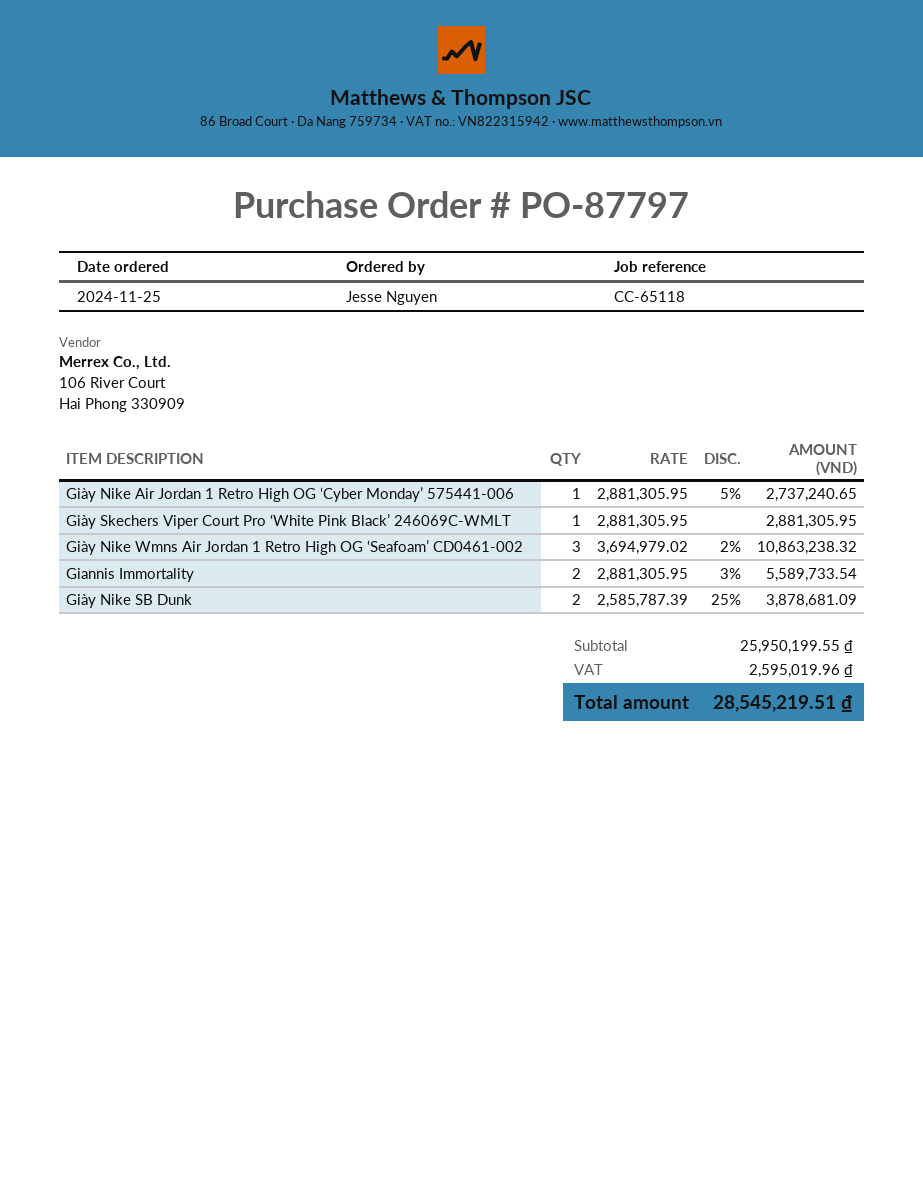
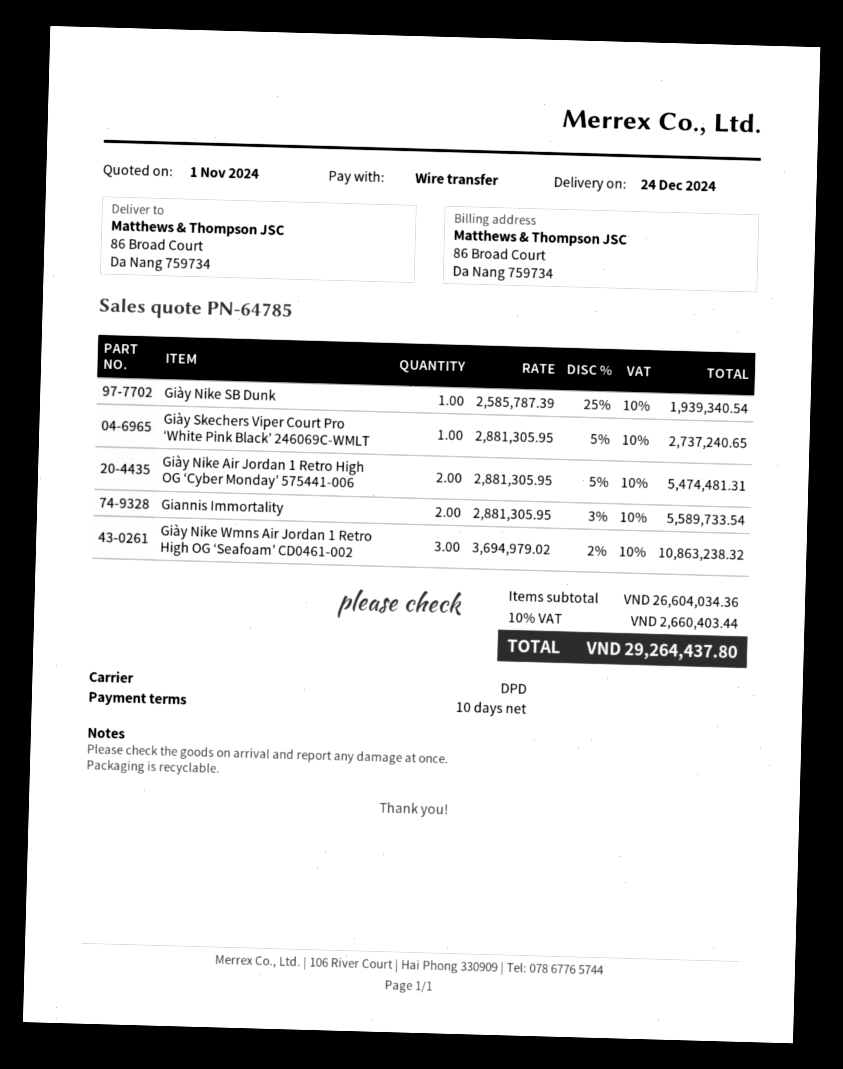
Giày Nike Air Jordan 1 Retro High OG ‘Cyber Monday’ 575441-006: 1 x 2881305.95 - 5% = 2737240.65 -> 2 x 2881305.95 - 5% = 5474481.31
Giày Skechers Viper Court Pro ‘White Pink Black’ 246069C-WMLT: 1 x 2881305.95 = 2881305.95 -> 1 x 2881305.95 - 5% = 2737240.65
Giày Nike SB Dunk: 2 x 2585787.39 - 25% = 3878681.09 -> 1 x 2585787.39 - 25% = 1939340.54
subtotal: 25950199.55 -> 26604034.36
tax: 2595019.96 -> 2660403.44
total: 28545219.51 -> 29264437.80

